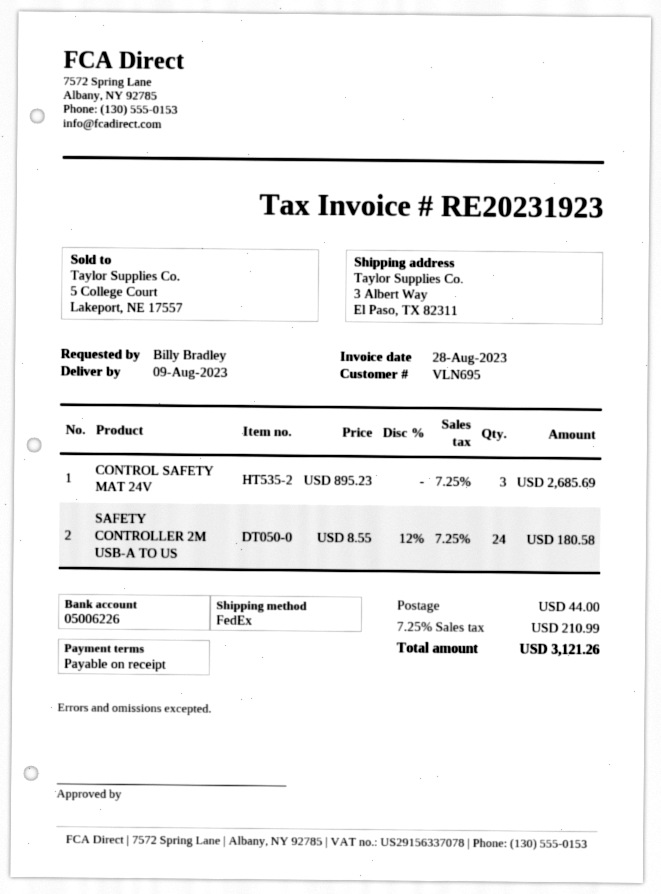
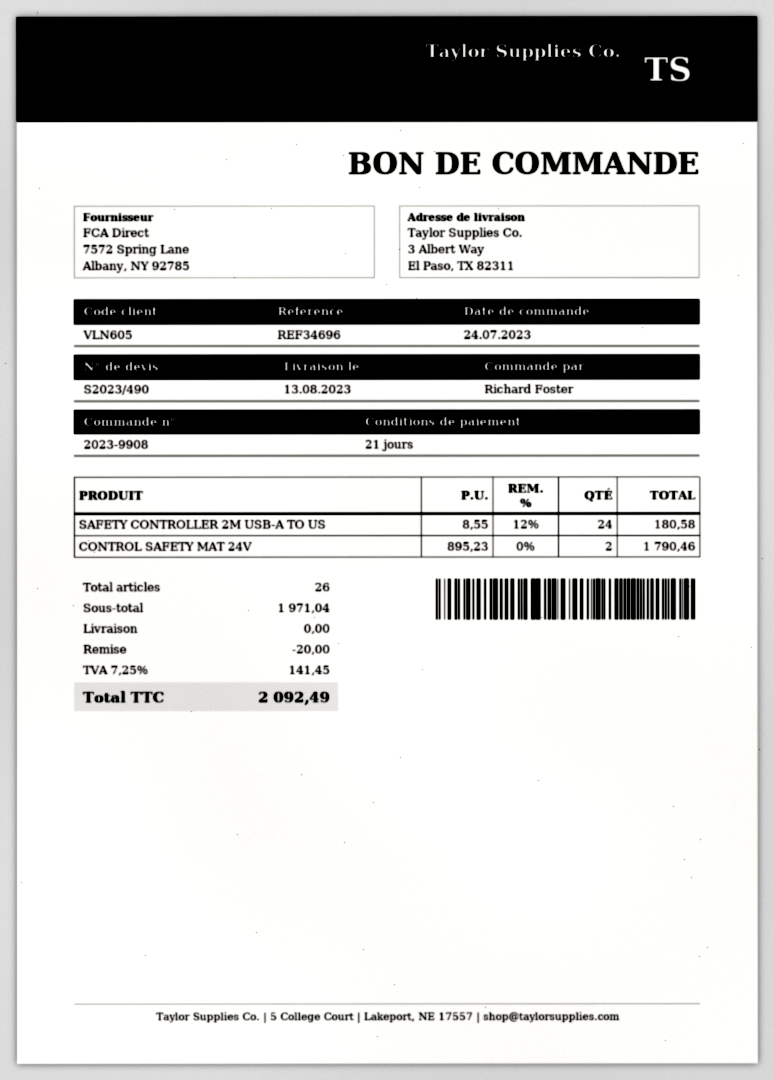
delivery date: 2023-08-09 -> 2023-08-13
payment terms: on receipt -> 21 days
customer number: VLN695 -> VLN605
ordered by: Billy Bradley -> Richard Foster
CONTROL SAFETY MAT 24V: 3 x 895.23 = 2685.69 -> 2 x 895.23 = 1790.46
discount: none -> 20.00
shipping: 44.00 -> 0.00
tax: 7.25% = 210.99 -> 7.25% = 141.45
total: 3121.26 -> 2092.49

